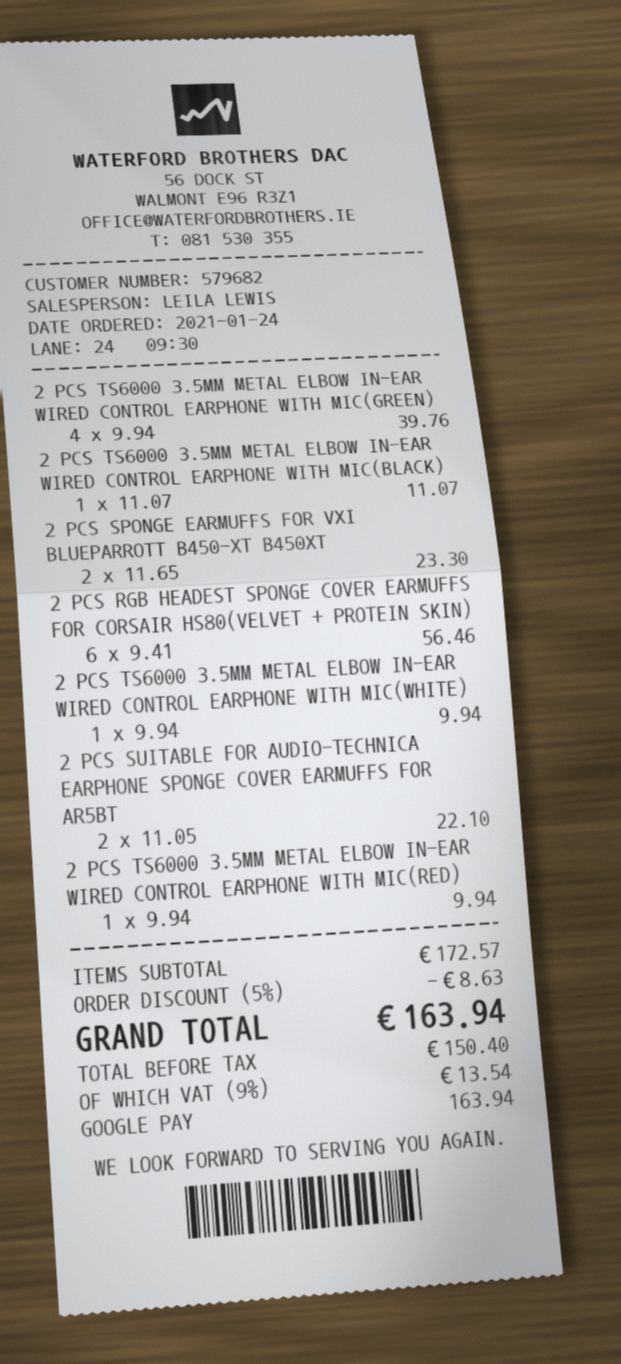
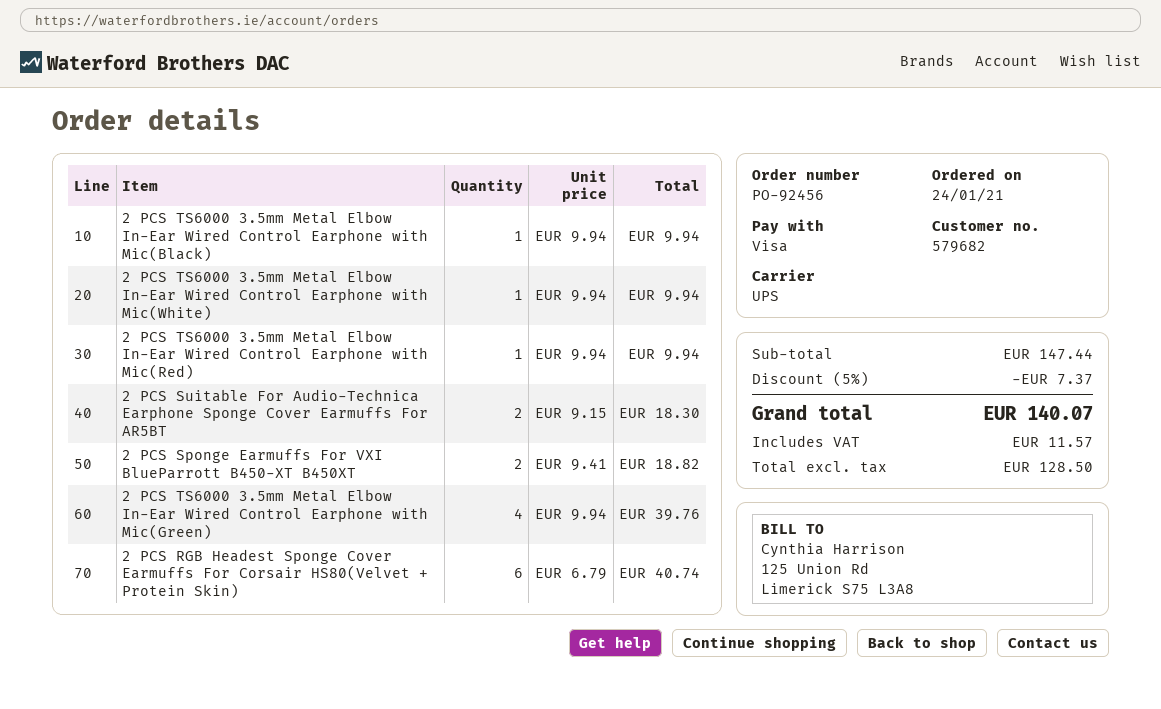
payment method: Google Pay -> Visa
2 PCS TS6000 3.5MM METAL ELBOW IN-EAR WIRED CONTROL EARPHONE WITH MIC(BLACK): 1 x 11.07 = 11.07 -> 1 x 9.94 = 9.94
2 PCS SPONGE EARMUFFS FOR VXI BLUEPARROTT B450-XT B450XT: 2 x 11.65 = 23.30 -> 2 x 9.41 = 18.82
2 PCS RGB HEADEST SPONGE COVER EARMUFFS FOR CORSAIR HS80(VELVET + PROTEIN SKIN): 6 x 9.41 = 56.46 -> 6 x 6.79 = 40.74
2 PCS SUITABLE FOR AUDIO-TECHNICA EARPHONE SPONGE COVER EARMUFFS FOR AR5BT: 2 x 11.05 = 22.10 -> 2 x 9.15 = 18.30
subtotal: 172.57 -> 147.44
discount: 5% = 8.63 -> 5% = 7.37
net: 150.40 -> 128.50
tax: 13.54 -> 11.57
total: 163.94 -> 140.07

